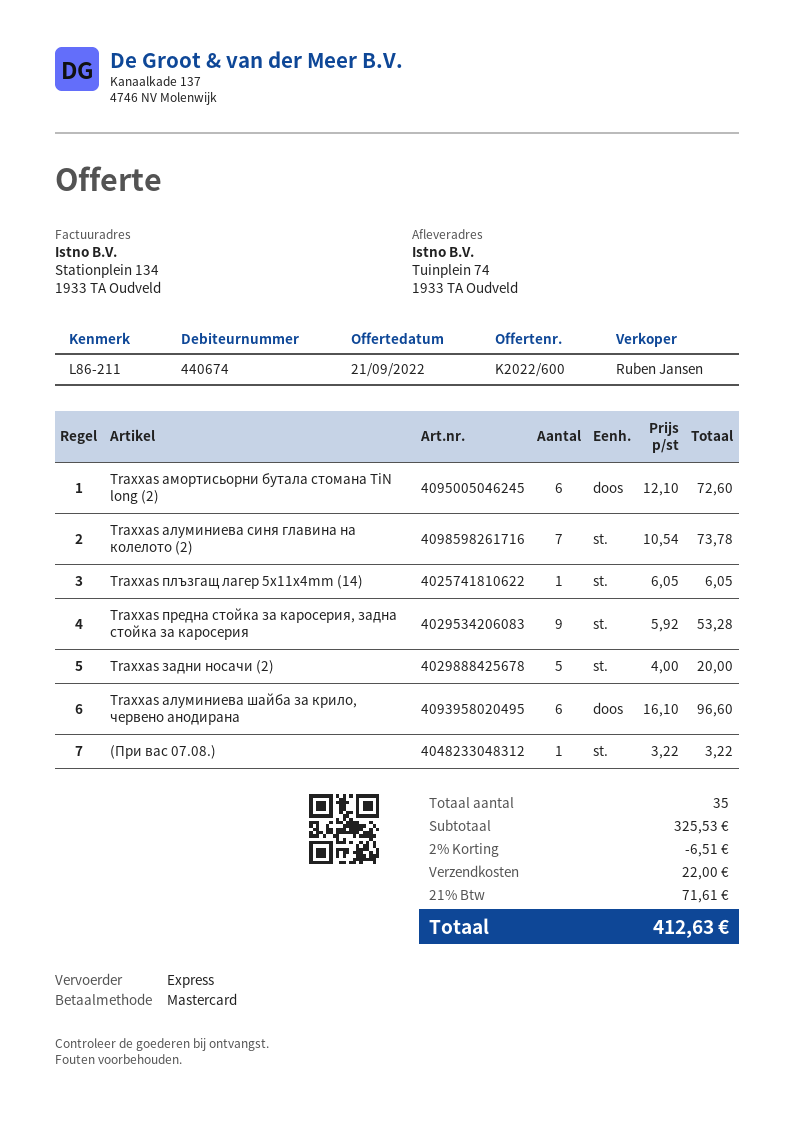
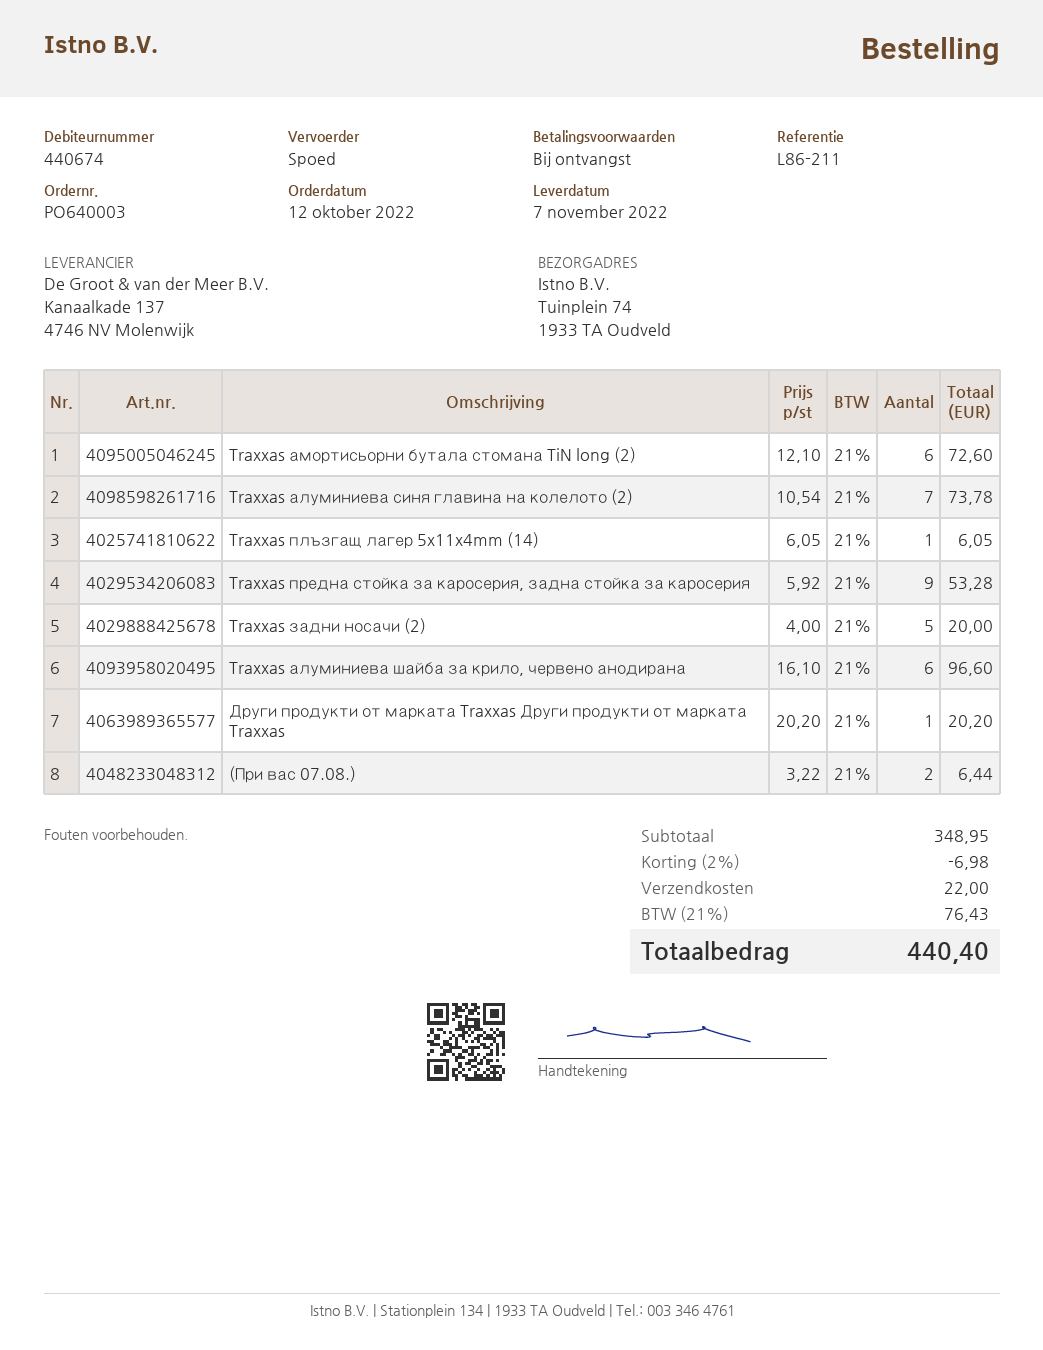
(При вас 07.08.): 1 x 3.22 = 3.22 -> 2 x 3.22 = 6.44
Други продукти от марката Traxxas Други продукти от марката Traxxas: none -> 1 x 20.20 = 20.20
subtotal: 325.53 -> 348.95
discount: 2% = 6.51 -> 2% = 6.98
tax: 21% = 71.61 -> 21% = 76.43
total: 412.63 -> 440.40

